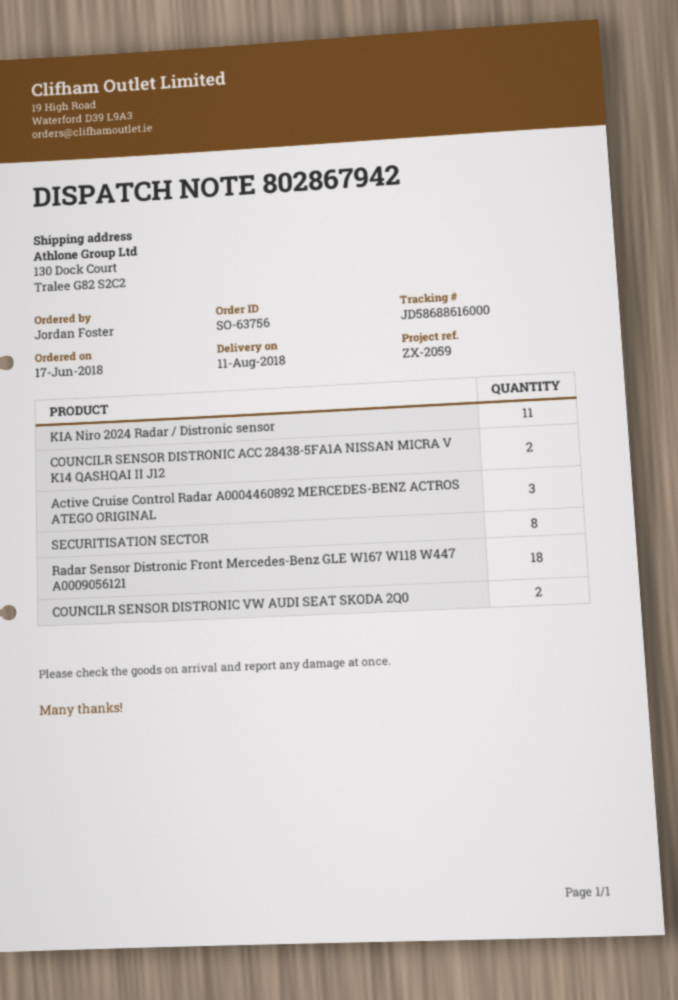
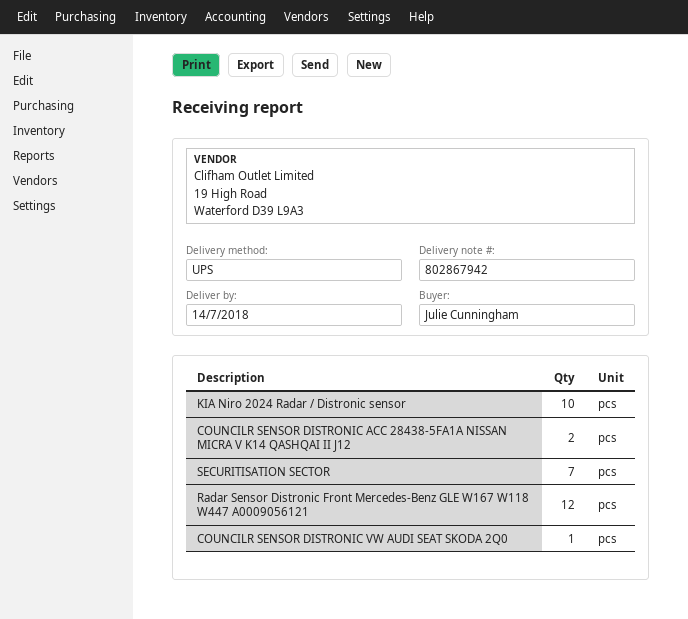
delivery date: 2018-08-11 -> 2018-07-14
ordered by: Jordan Foster -> Julie Cunningham
KIA Niro 2024 Radar / Distronic sensor: 11 -> 10
Active Cruise Control Radar A0004460892 MERCEDES-BENZ ACTROS ATEGO ORIGINAL: 3 -> none
SECURITISATION SECTOR: 8 -> 7
Radar Sensor Distronic Front Mercedes-Benz GLE W167 W118 W447 A0009056121: 18 -> 12
COUNCILR SENSOR DISTRONIC VW AUDI SEAT SKODA 2Q0: 2 -> 1

